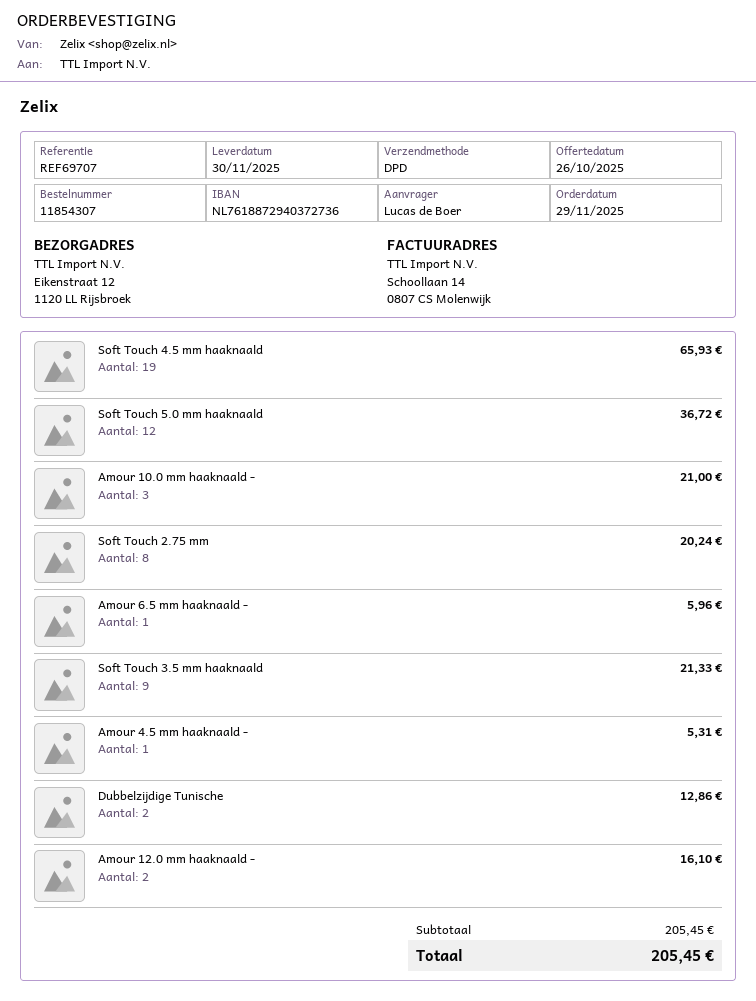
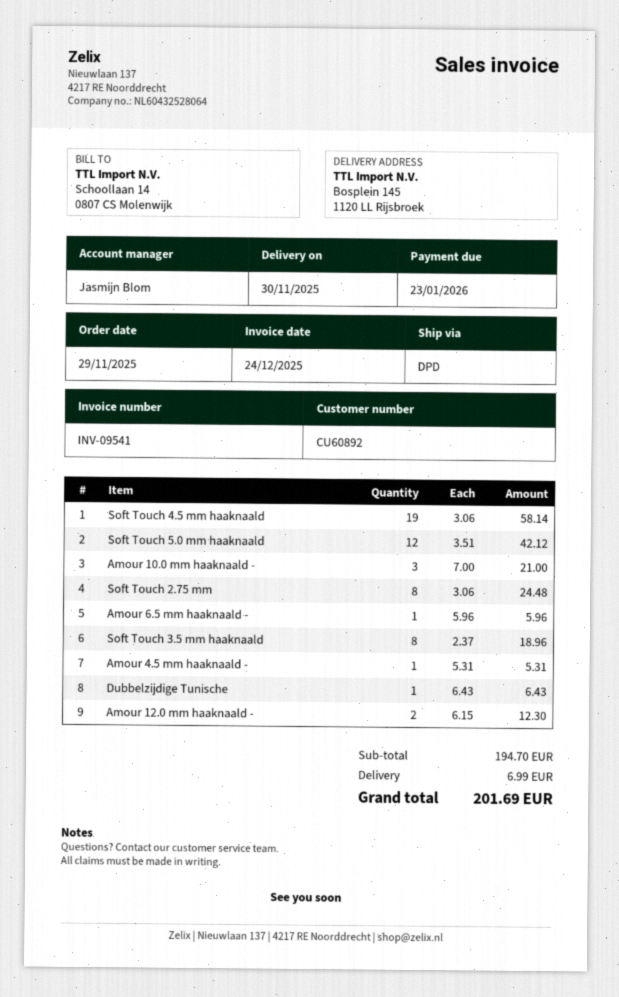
ship to: Eikenstraat 12, 1120 LL Rijsbroek -> Bosplein 145, 1120 LL Rijsbroek
Soft Touch 4.5 mm haaknaald: 19 for 65.93 -> 19 for 58.14
Soft Touch 5.0 mm haaknaald: 12 for 36.72 -> 12 for 42.12
Soft Touch 2.75 mm: 8 for 20.24 -> 8 for 24.48
Soft Touch 3.5 mm haaknaald: 9 for 21.33 -> 8 for 18.96
Dubbelzijdige Tunische: 2 for 12.86 -> 1 for 6.43
Amour 12.0 mm haaknaald -: 2 for 16.10 -> 2 for 12.30
subtotal: 205.45 -> 194.70
shipping: none -> 6.99
total: 205.45 -> 201.69

